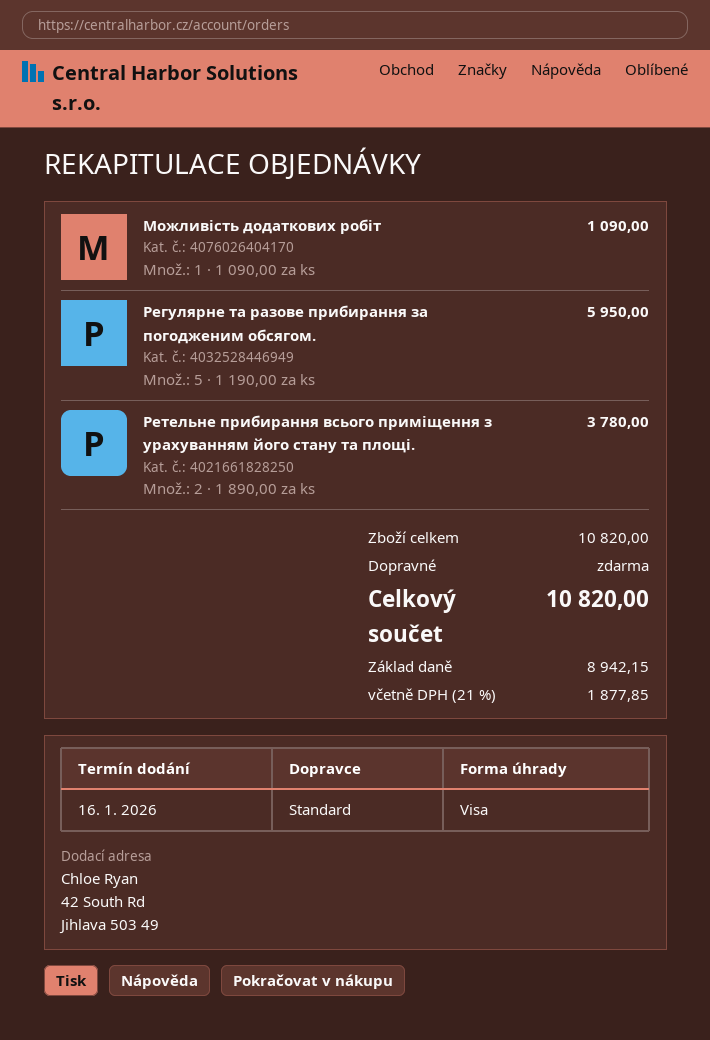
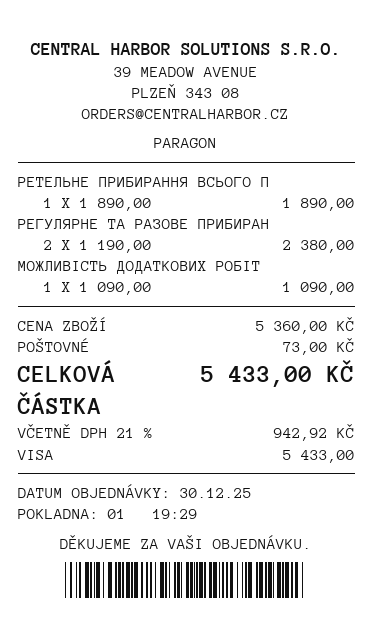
Регулярне та разове прибирання за погодженим обсягом.: 5 x 1190.00 = 5950.00 -> 2 x 1190.00 = 2380.00
Ретельне прибирання всього приміщення з урахуванням його стану та площі.: 2 x 1890.00 = 3780.00 -> 1 x 1890.00 = 1890.00
subtotal: 10820.00 -> 5360.00
shipping: 0.00 -> 73.00
tax: 21% = 1877.85 -> 21% = 942.92
total: 10820.00 -> 5433.00

